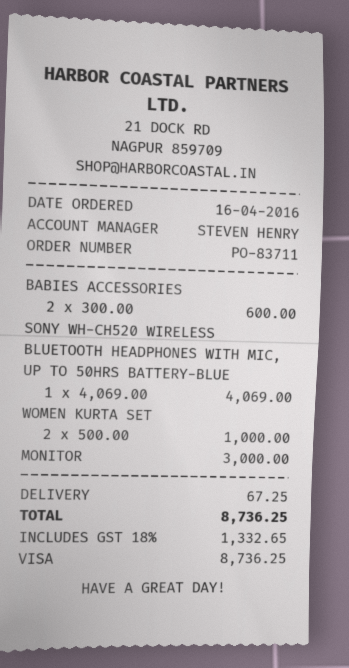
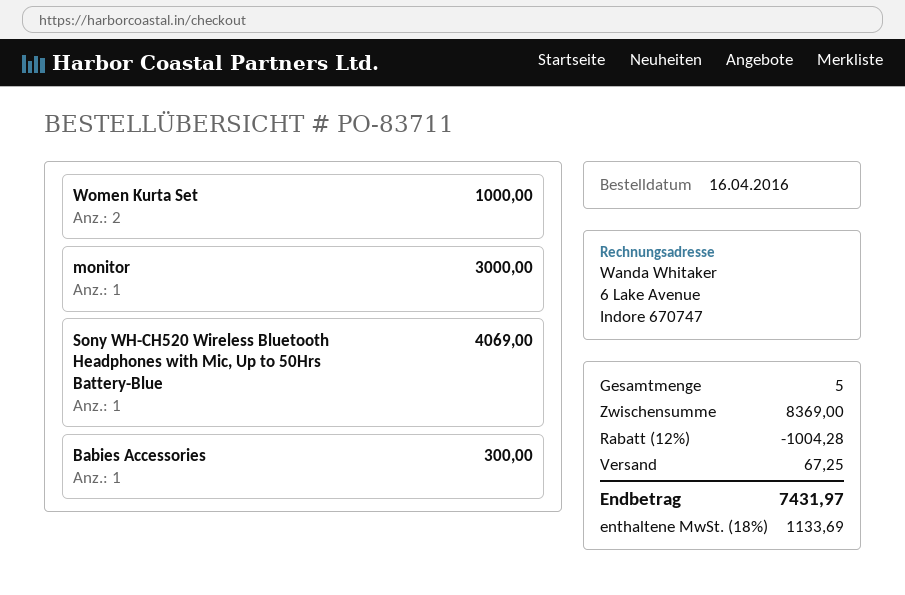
BABIES ACCESSORIES: 2 for 600.00 -> 1 for 300.00
discount: none -> 12% = 1004.28
tax: 18% = 1332.65 -> 18% = 1133.69
total: 8736.25 -> 7431.97

